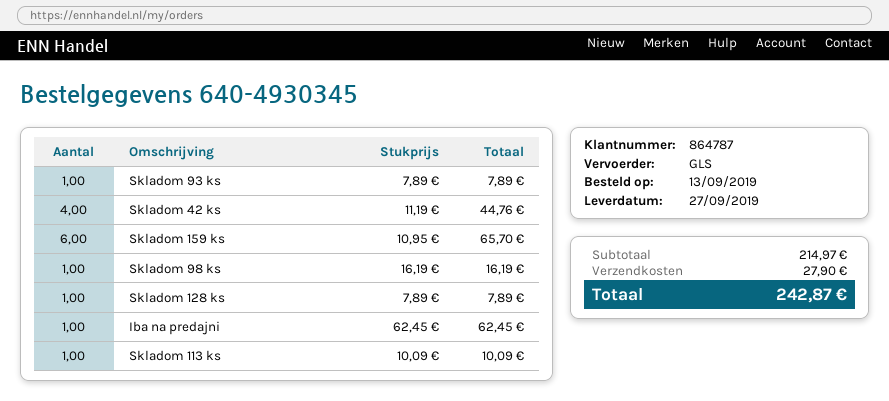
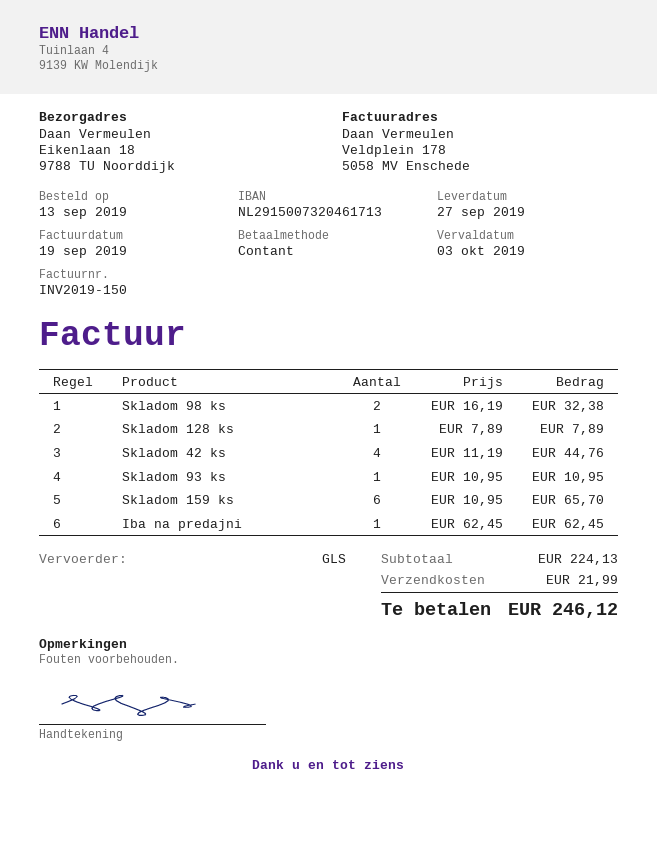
Skladom 93 ks: 1 x 7.89 = 7.89 -> 1 x 10.95 = 10.95
Skladom 98 ks: 1 x 16.19 = 16.19 -> 2 x 16.19 = 32.38
Skladom 113 ks: 1 x 10.09 = 10.09 -> none
subtotal: 214.97 -> 224.13
shipping: 27.90 -> 21.99
total: 242.87 -> 246.12

